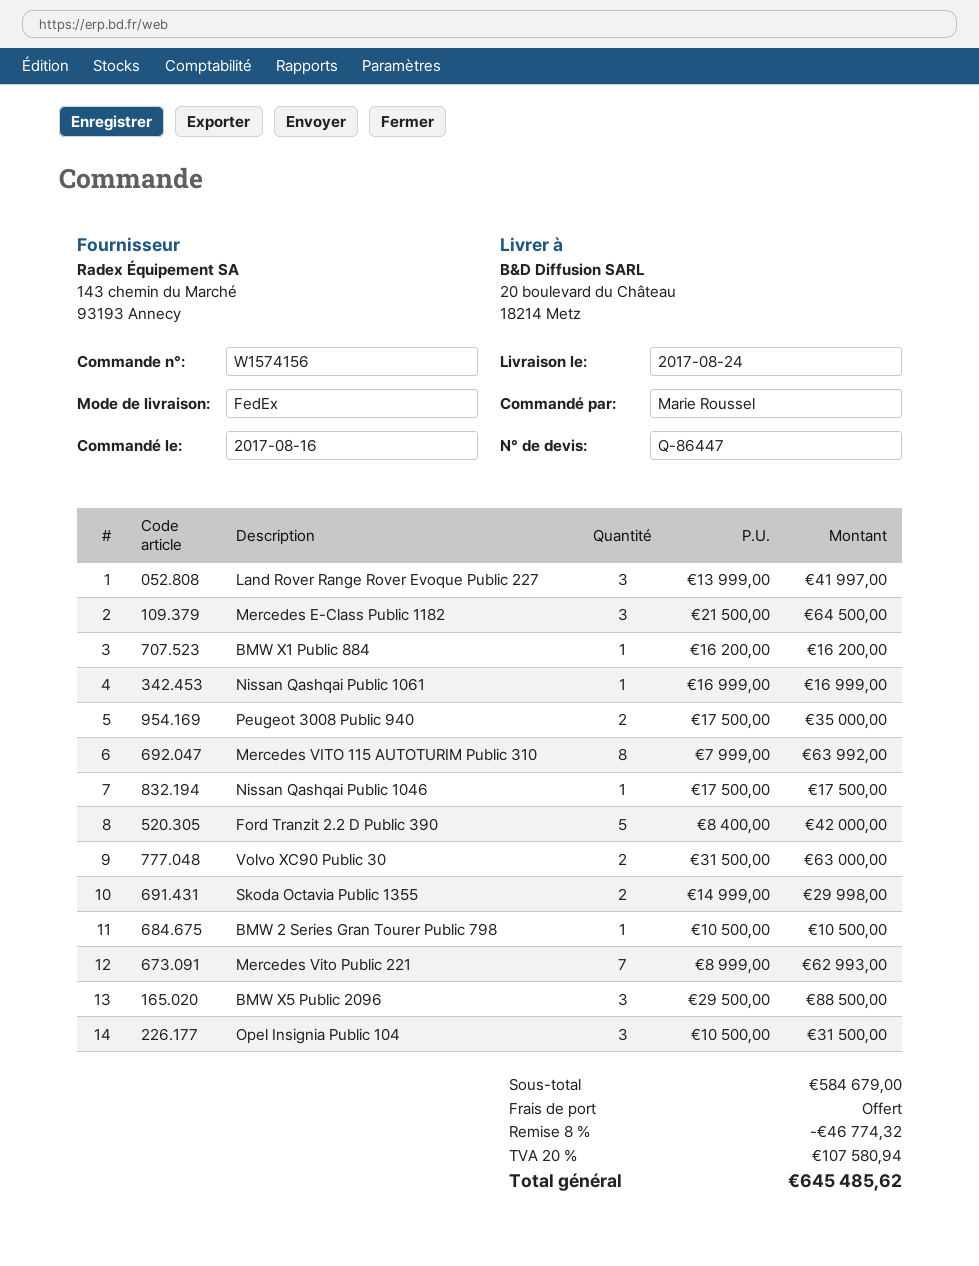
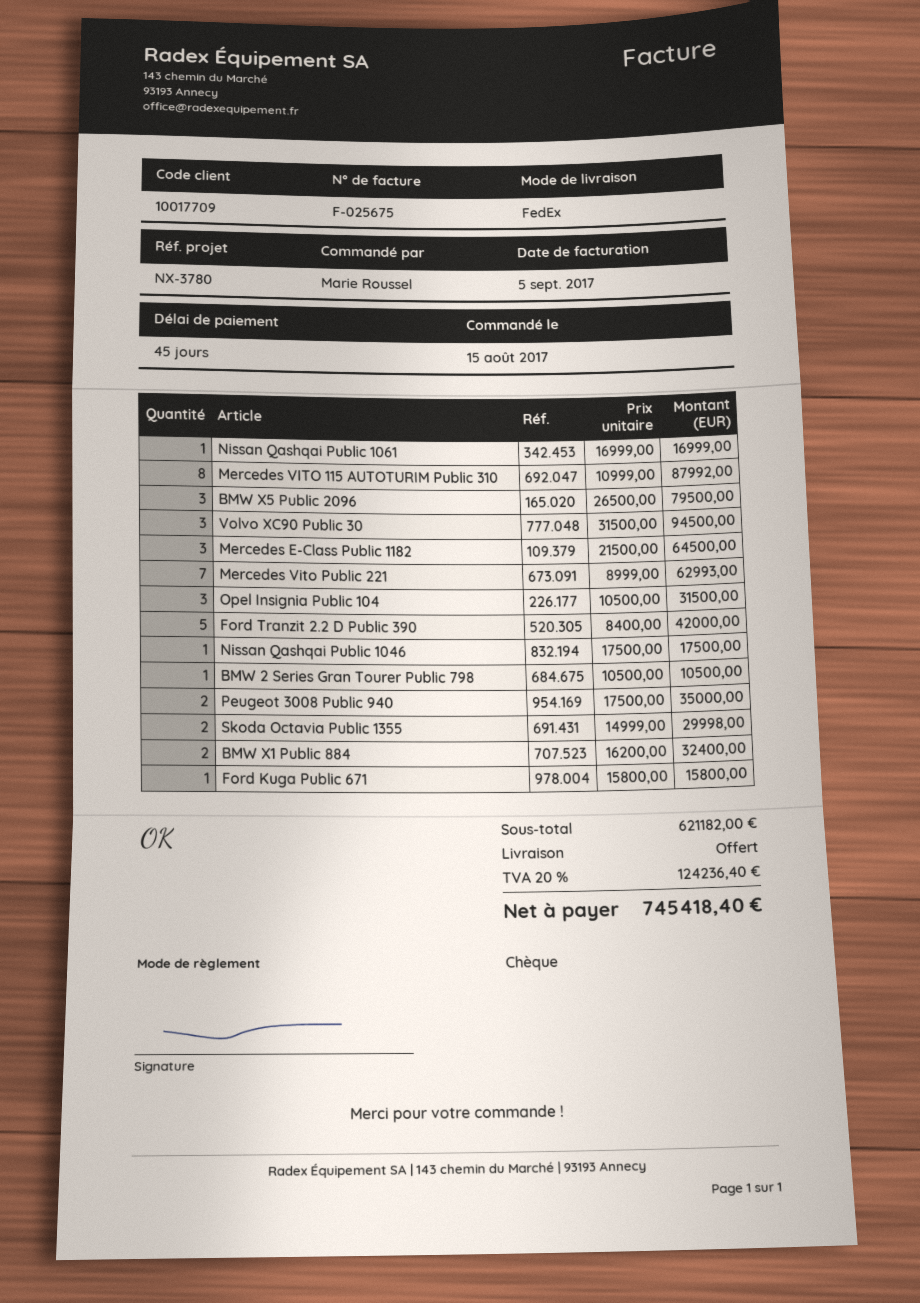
order date: 2017-08-16 -> 2017-08-15
Land Rover Range Rover Evoque Public 227: 3 x 13999.00 = 41997.00 -> none
BMW X1 Public 884: 1 x 16200.00 = 16200.00 -> 2 x 16200.00 = 32400.00
Mercedes VITO 115 AUTOTURIM Public 310: 8 x 7999.00 = 63992.00 -> 8 x 10999.00 = 87992.00
Volvo XC90 Public 30: 2 x 31500.00 = 63000.00 -> 3 x 31500.00 = 94500.00
BMW X5 Public 2096: 3 x 29500.00 = 88500.00 -> 3 x 26500.00 = 79500.00
Ford Kuga Public 671: none -> 1 x 15800.00 = 15800.00
subtotal: 584679.00 -> 621182.00
discount: 8% = 46774.32 -> none
tax: 20% = 107580.94 -> 20% = 124236.40
total: 645485.62 -> 745418.40

